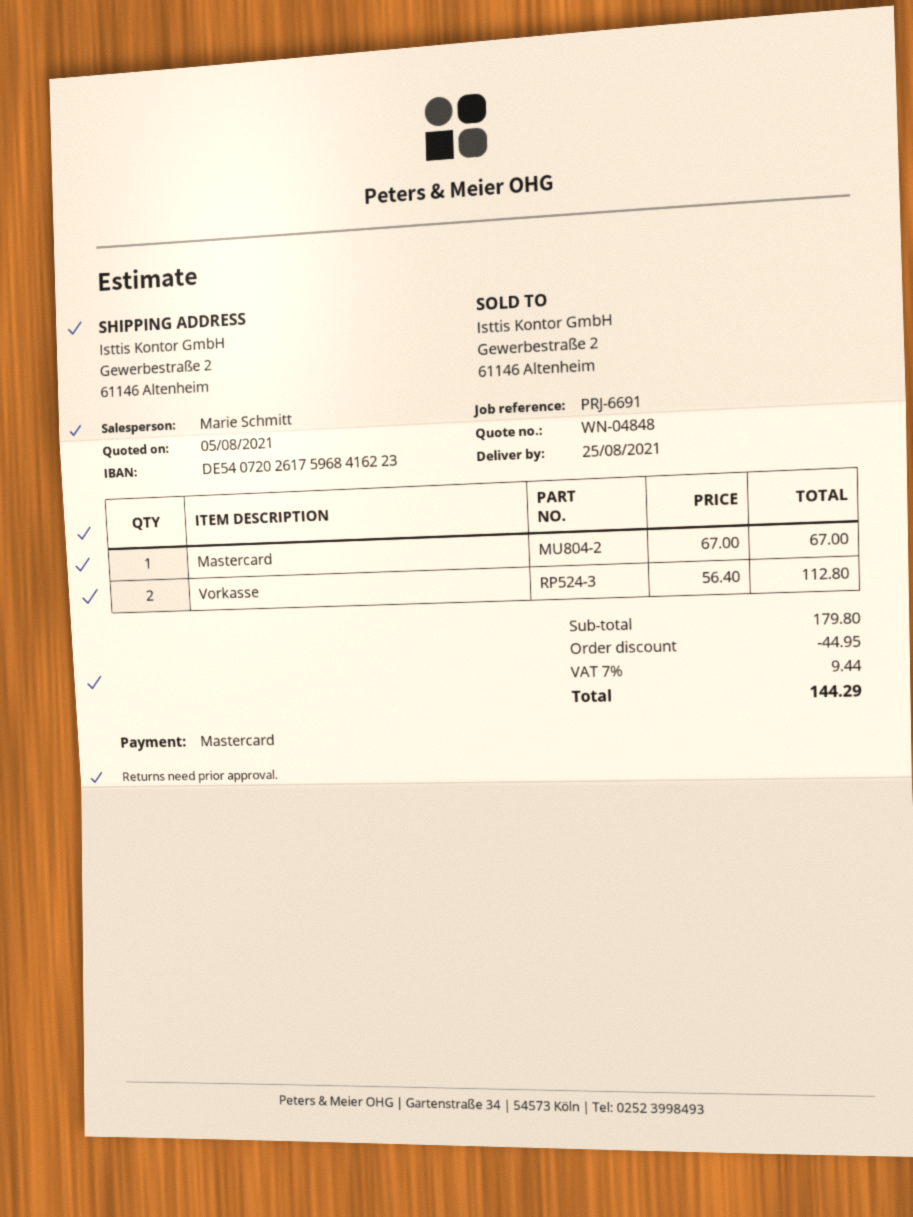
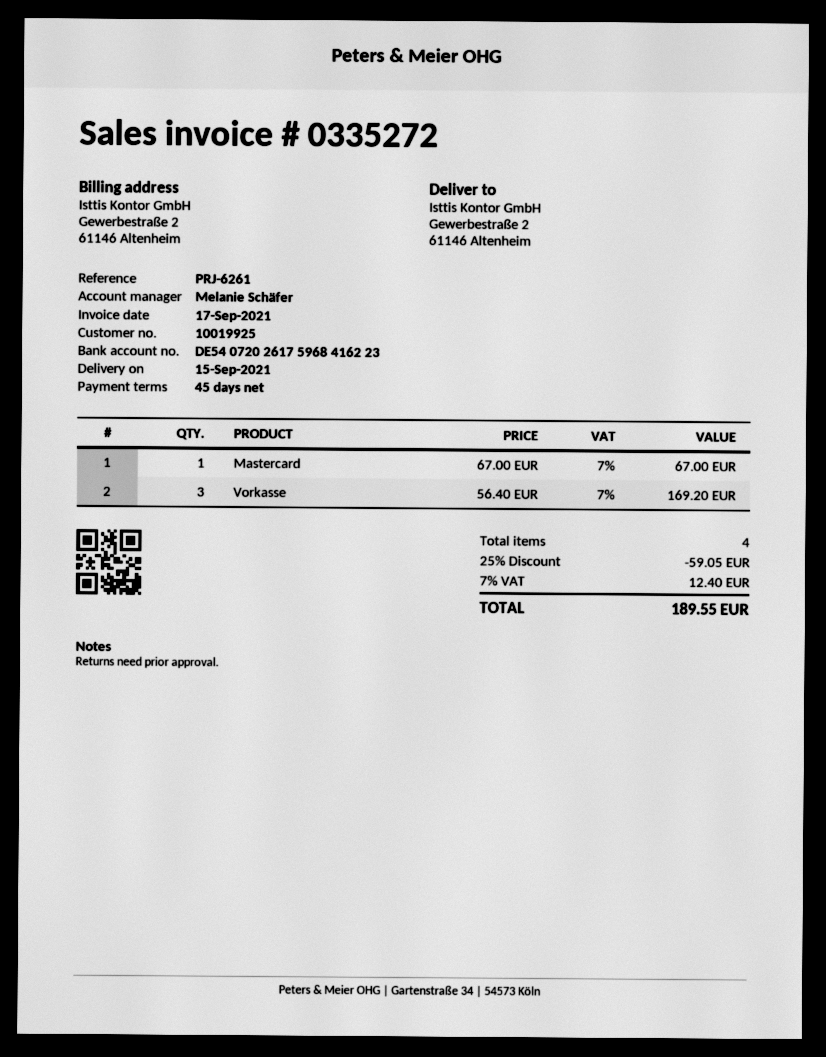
delivery date: 2021-08-25 -> 2021-09-15
reference: PRJ-6691 -> PRJ-6261
sales rep: Marie Schmitt -> Melanie Schäfer
Vorkasse: 2 x 56.40 = 112.80 -> 3 x 56.40 = 169.20
discount: 44.95 -> 59.05
tax: 7% = 9.44 -> 7% = 12.40
total: 144.29 -> 189.55

